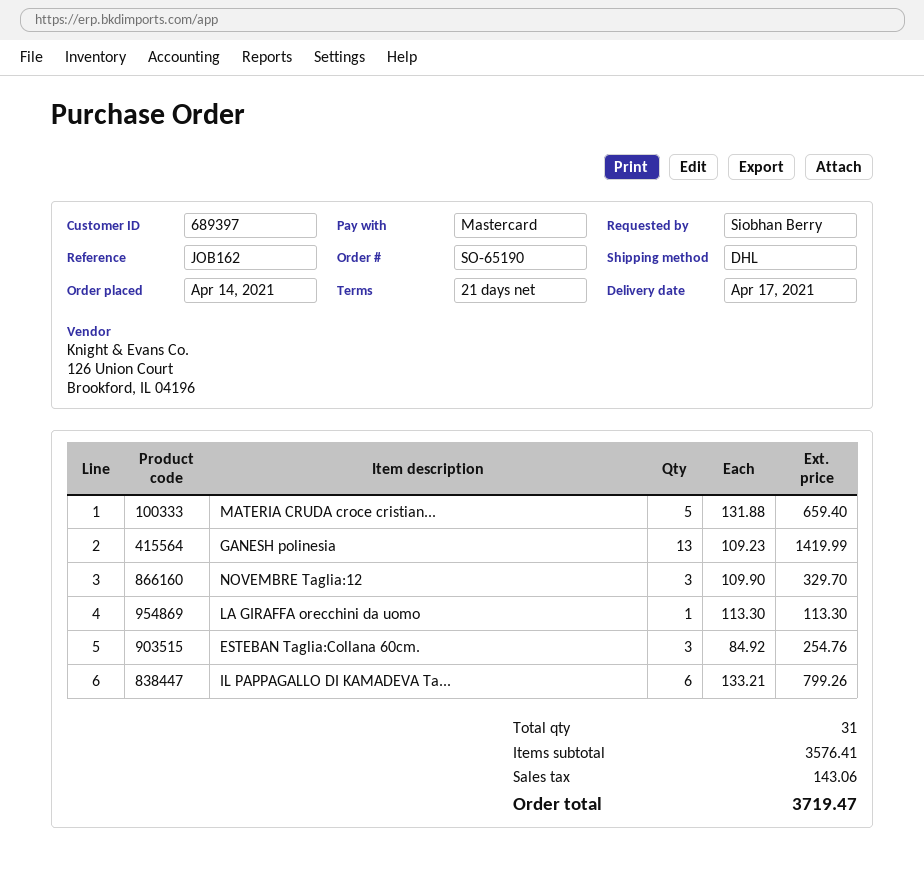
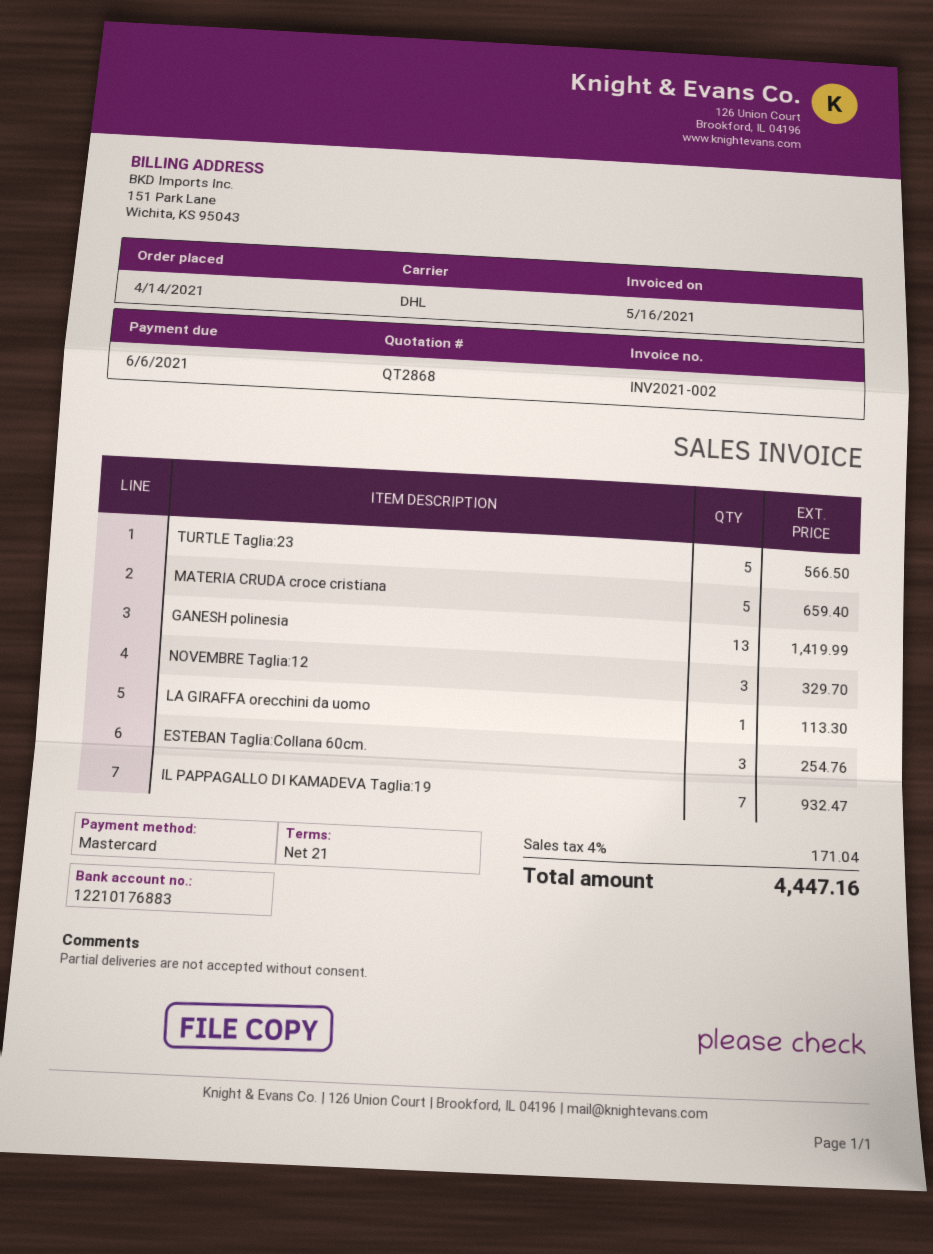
IL PAPPAGALLO DI KAMADEVA Ta...: 6 for 799.26 -> 7 for 932.47
TURTLE Taglia:23: none -> 5 for 566.50
tax: 143.06 -> 171.04
total: 3719.47 -> 4447.16

